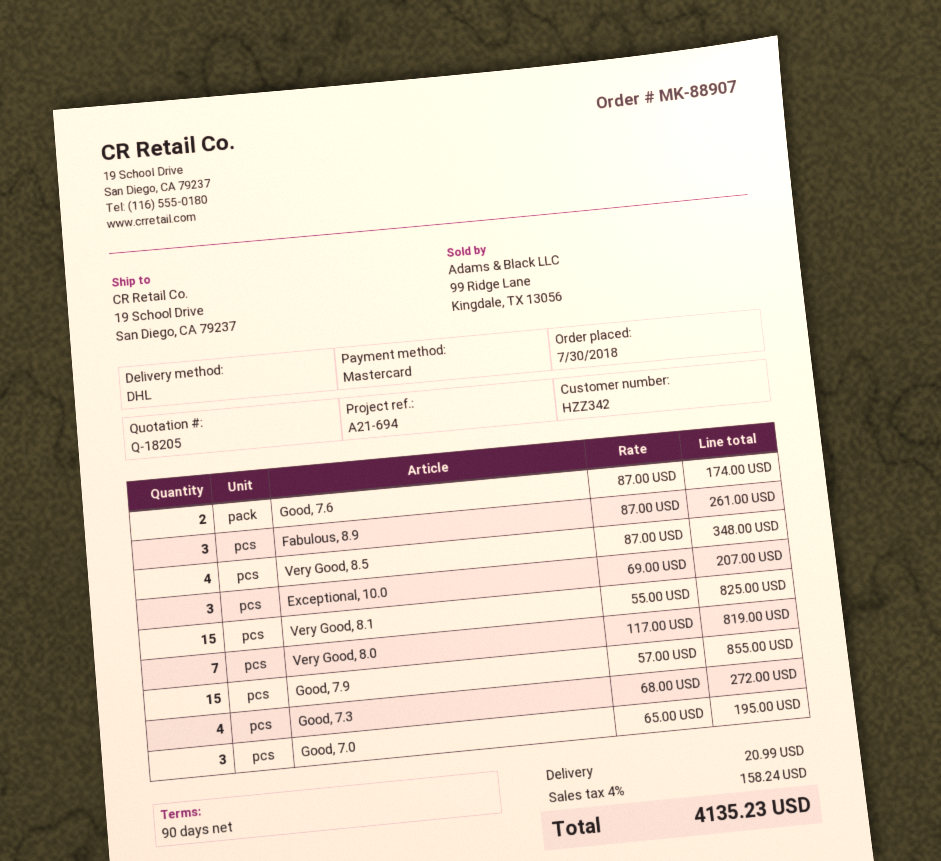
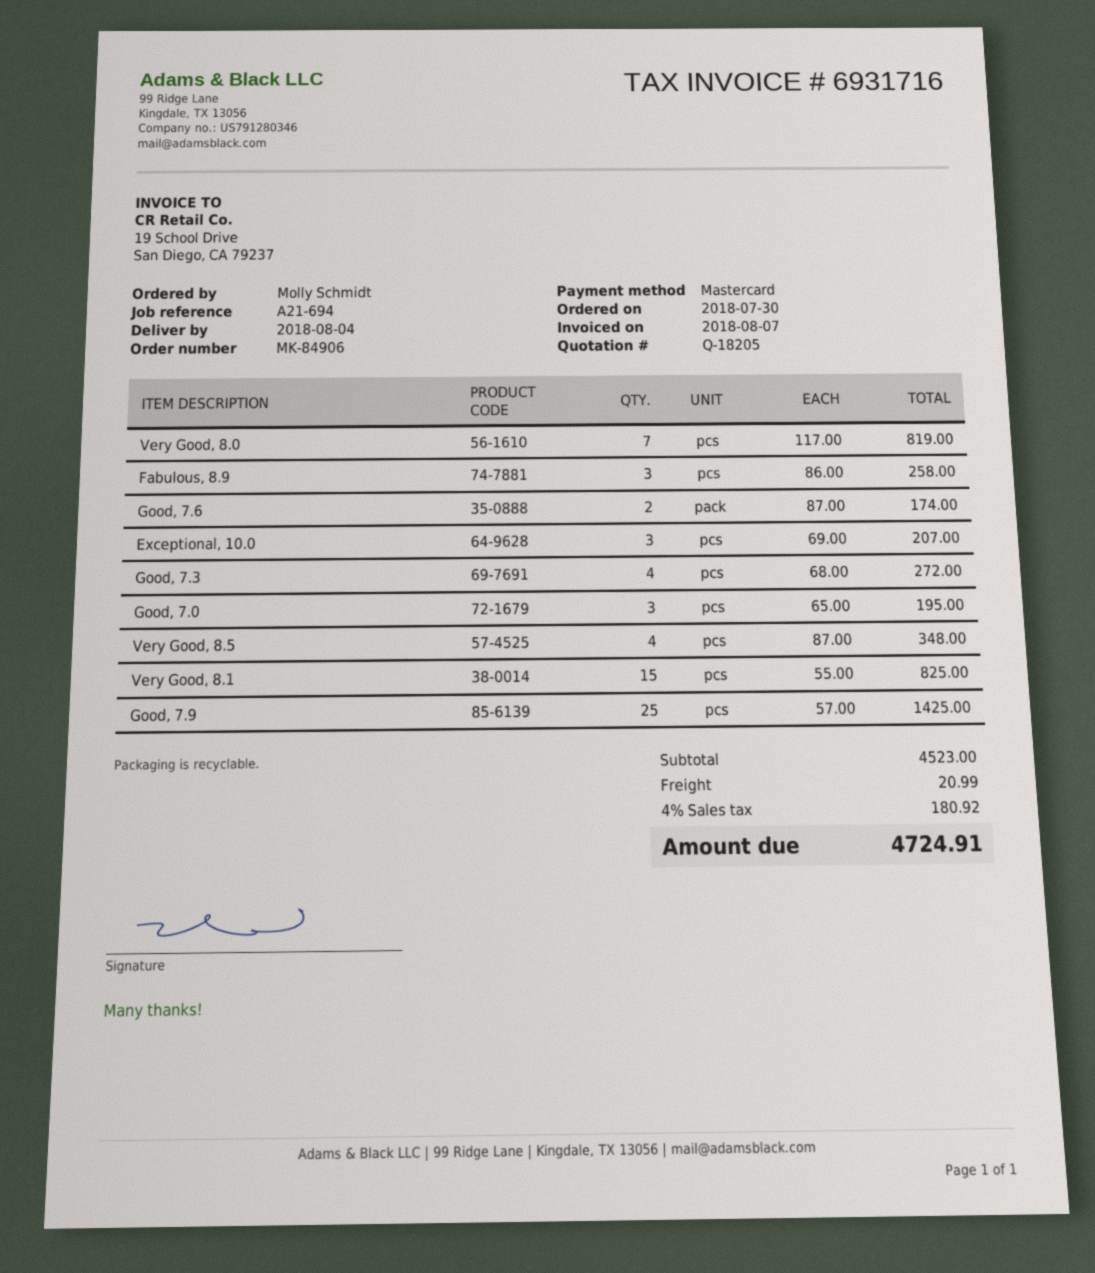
order number: MK-88907 -> MK-84906
Fabulous, 8.9: 3 x 87.00 = 261.00 -> 3 x 86.00 = 258.00
Good, 7.9: 15 x 57.00 = 855.00 -> 25 x 57.00 = 1425.00
tax: 4% = 158.24 -> 4% = 180.92
total: 4135.23 -> 4724.91

